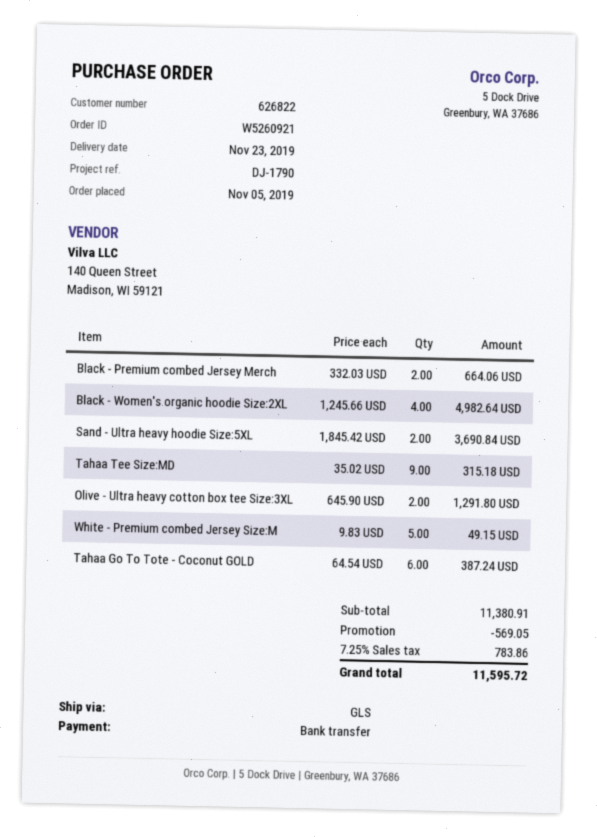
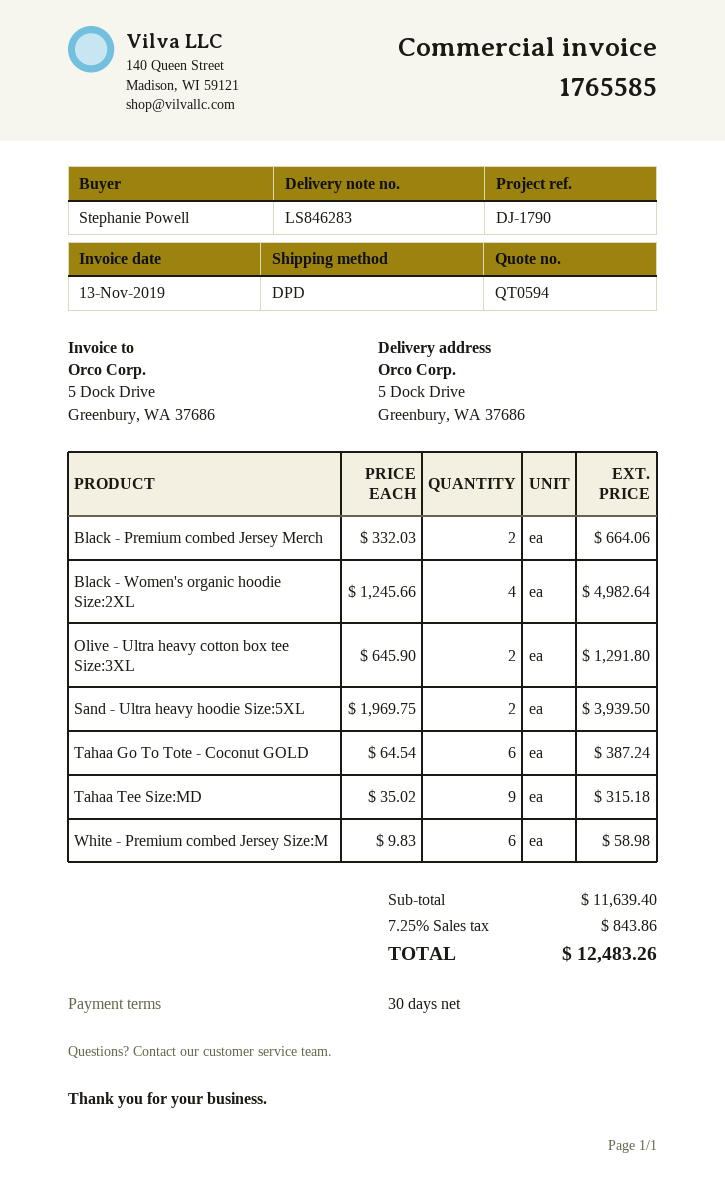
shipping method: GLS -> DPD
Sand - Ultra heavy hoodie Size:5XL: 2 x 1845.42 = 3690.84 -> 2 x 1969.75 = 3939.50
White - Premium combed Jersey Size:M: 5 x 9.83 = 49.15 -> 6 x 9.83 = 58.98
subtotal: 11380.91 -> 11639.40
discount: 569.05 -> none
tax: 7.25% = 783.86 -> 7.25% = 843.86
total: 11595.72 -> 12483.26

